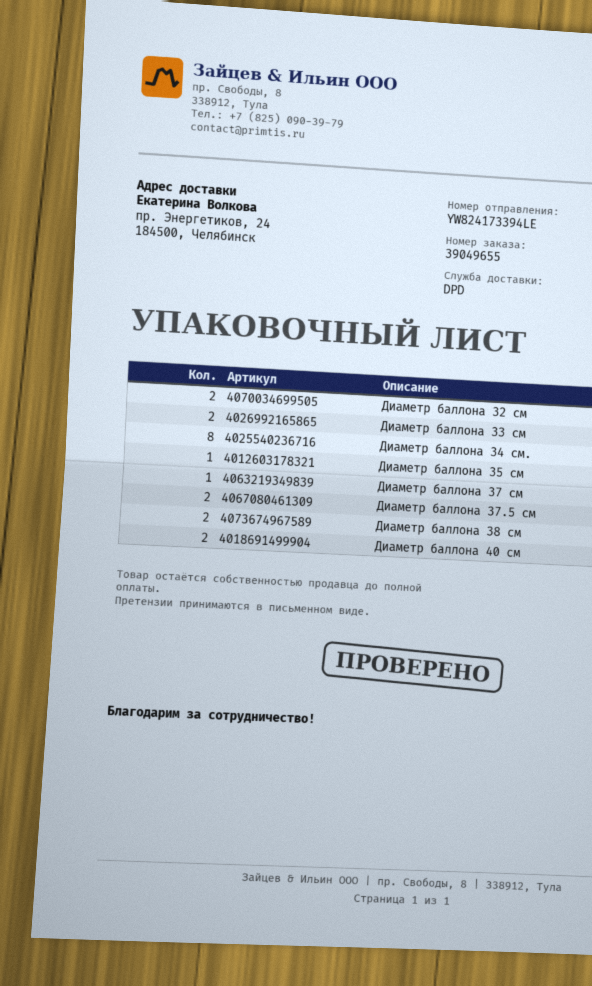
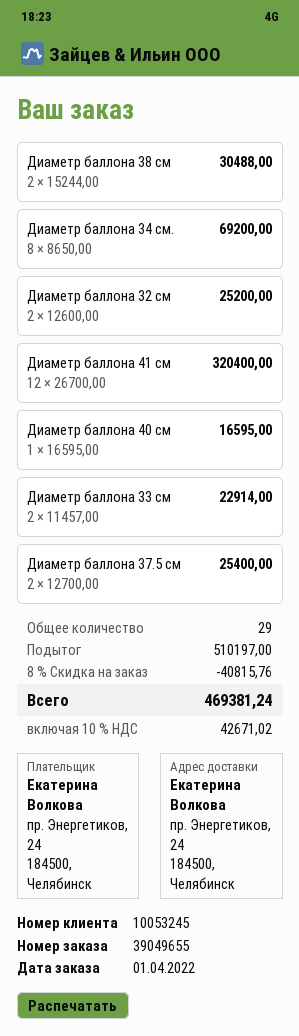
Диаметр баллона 35 см: 1 -> none
Диаметр баллона 37 см: 1 -> none
Диаметр баллона 40 см: 2 -> 1
Диаметр баллона 41 см: none -> 12

